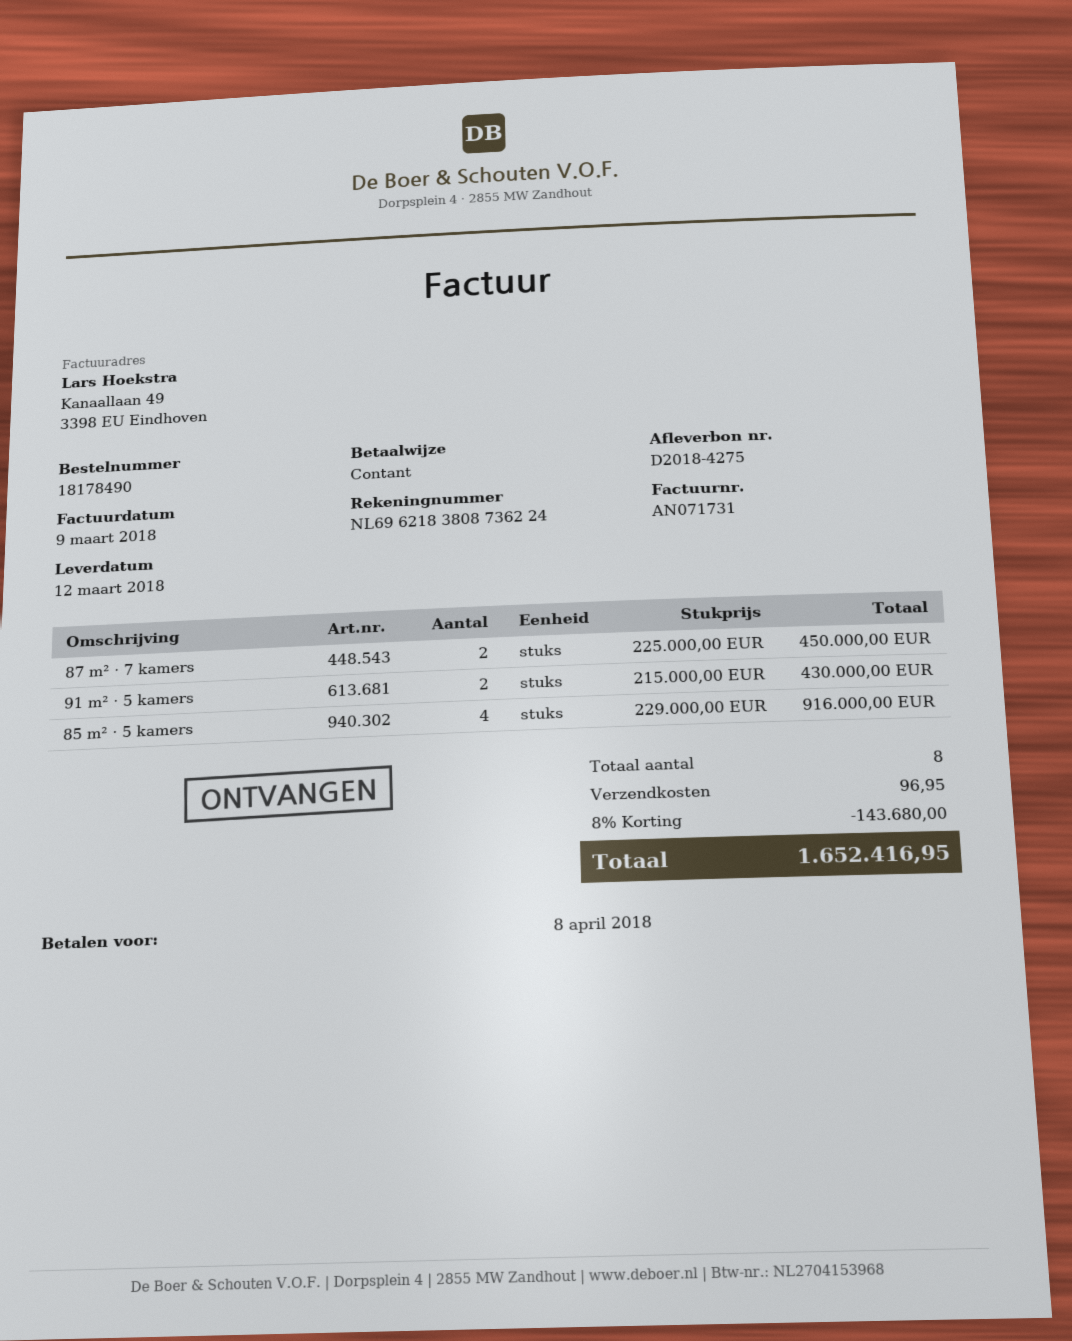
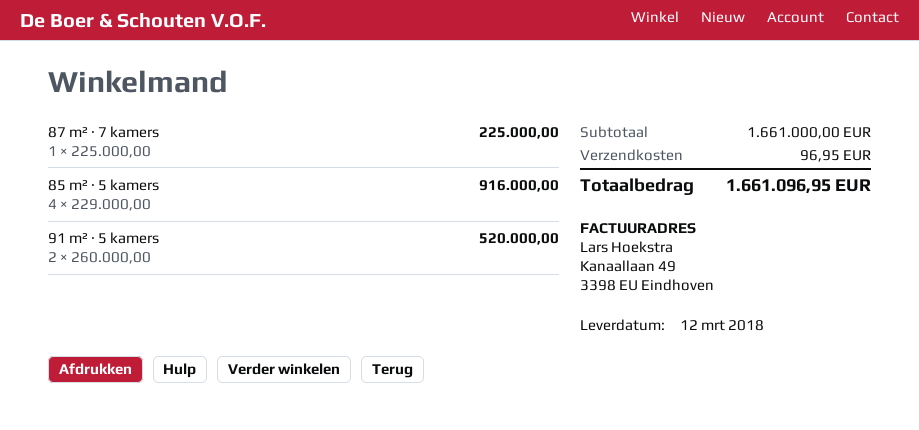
87 m² · 7 kamers: 2 x 225000.00 = 450000.00 -> 1 x 225000.00 = 225000.00
91 m² · 5 kamers: 2 x 215000.00 = 430000.00 -> 2 x 260000.00 = 520000.00
discount: 8% = 143680.00 -> none
total: 1652416.95 -> 1661096.95

